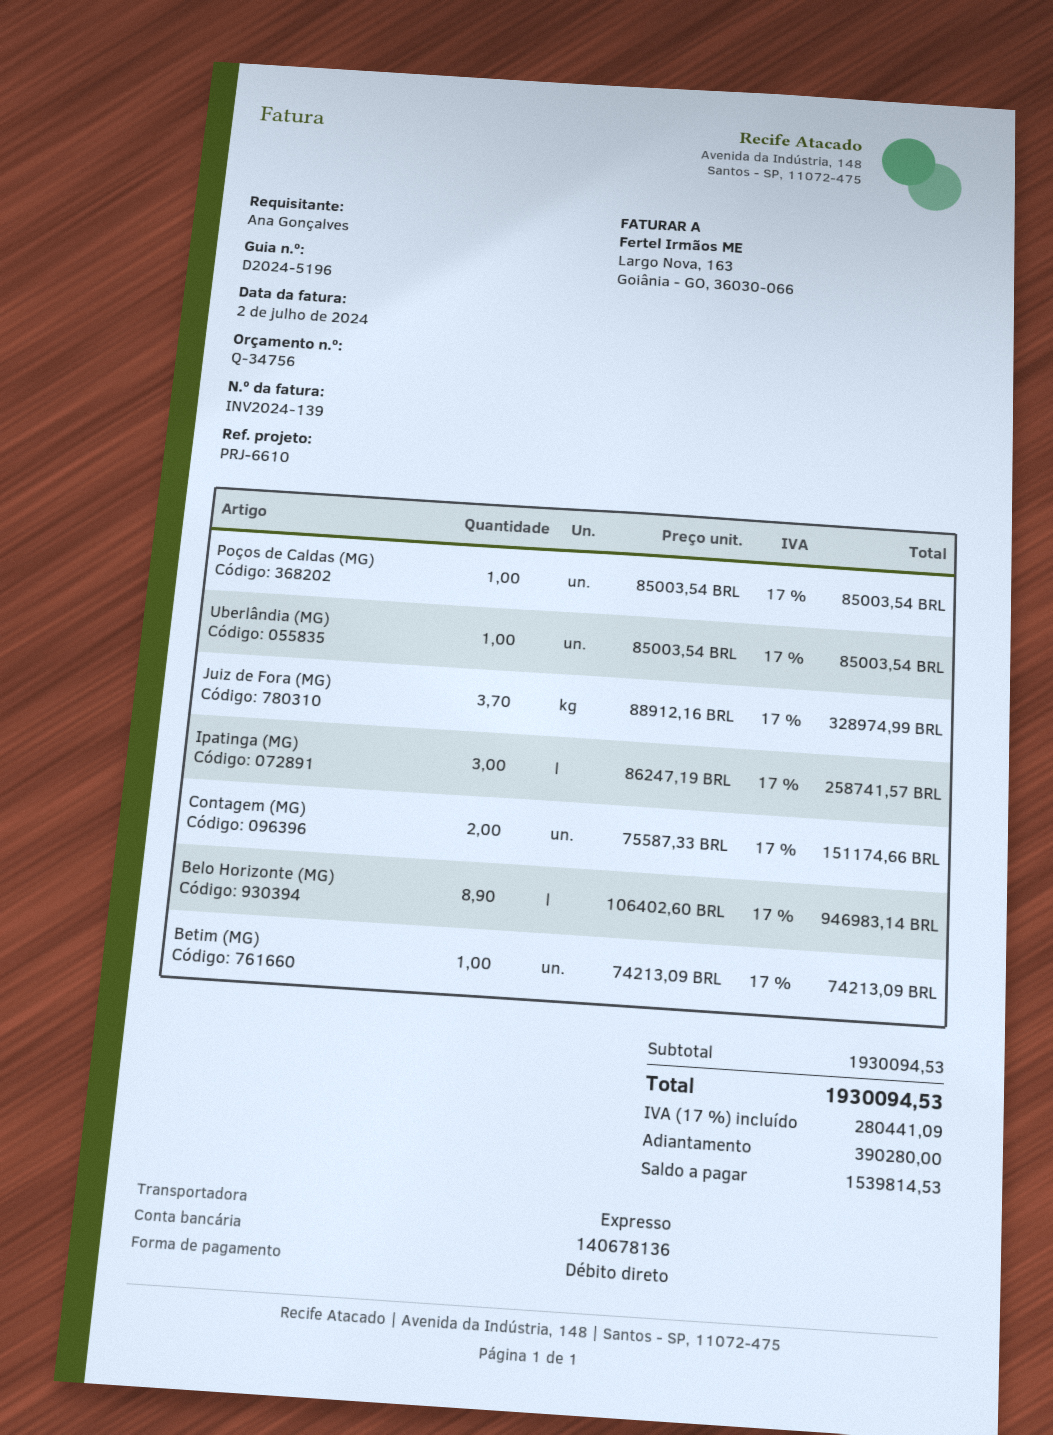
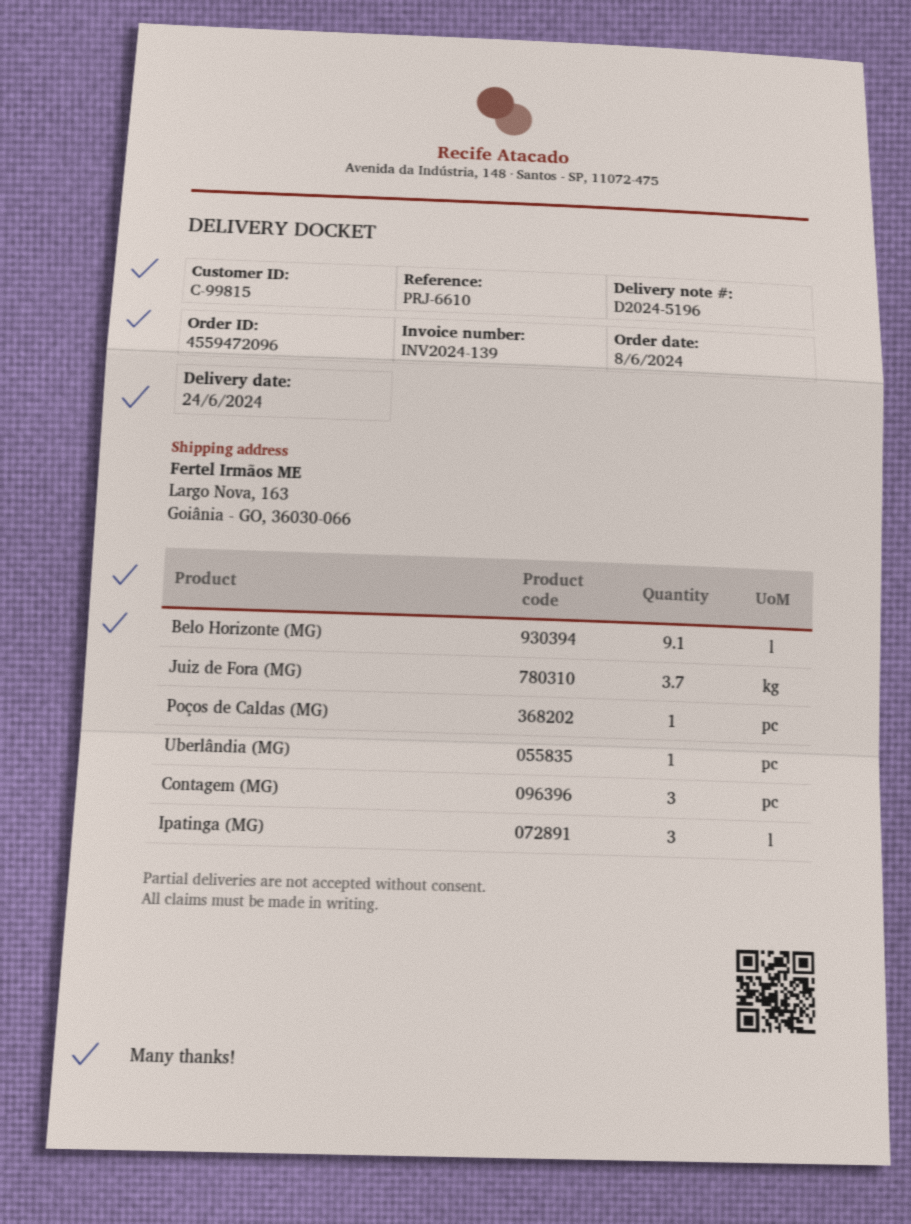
Contagem (MG): 2 -> 3
Belo Horizonte (MG): 8.9 -> 9.1
Betim (MG): 1 -> none

